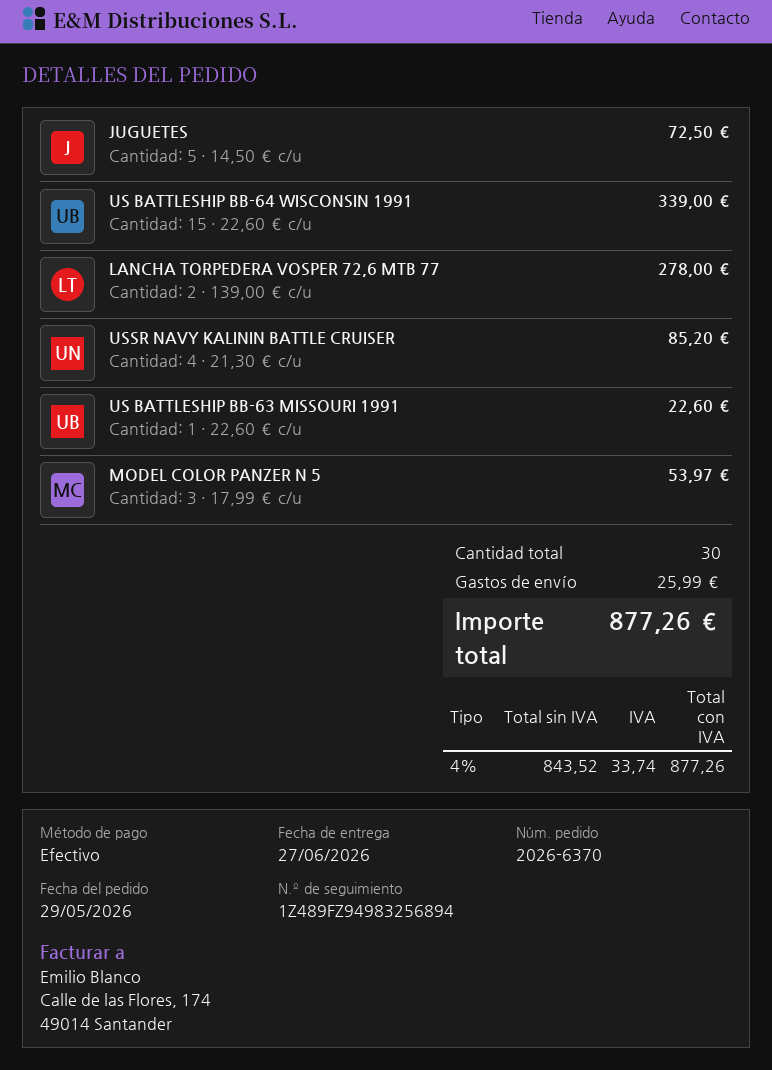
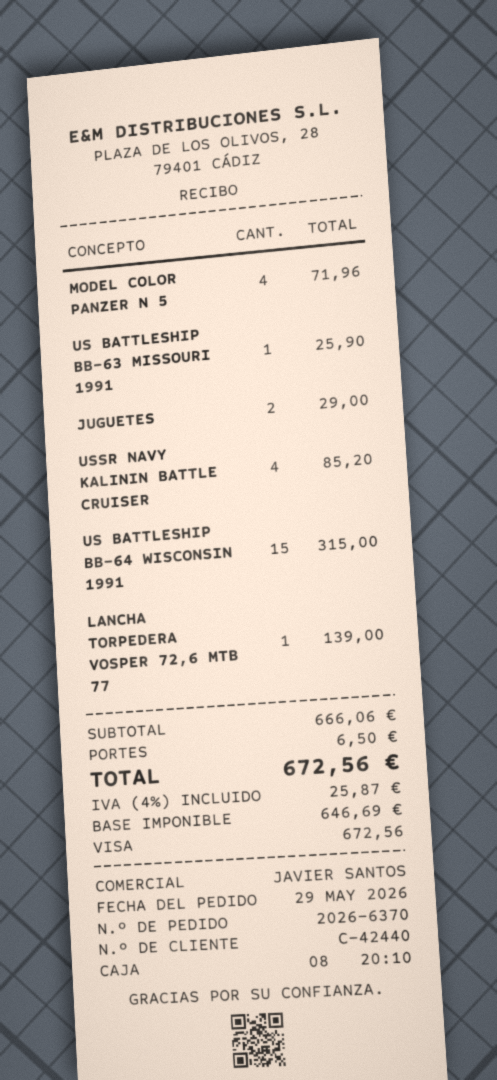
payment method: cash -> Visa
JUGUETES: 5 for 72.50 -> 2 for 29.00
US BATTLESHIP BB-64 WISCONSIN 1991: 15 for 339.00 -> 15 for 315.00
LANCHA TORPEDERA VOSPER 72,6 MTB 77: 2 for 278.00 -> 1 for 139.00
US BATTLESHIP BB-63 MISSOURI 1991: 1 for 22.60 -> 1 for 25.90
MODEL COLOR PANZER N 5: 3 for 53.97 -> 4 for 71.96
shipping: 25.99 -> 6.50
net: 843.52 -> 646.69
tax: 4% = 33.74 -> 4% = 25.87
total: 877.26 -> 672.56

